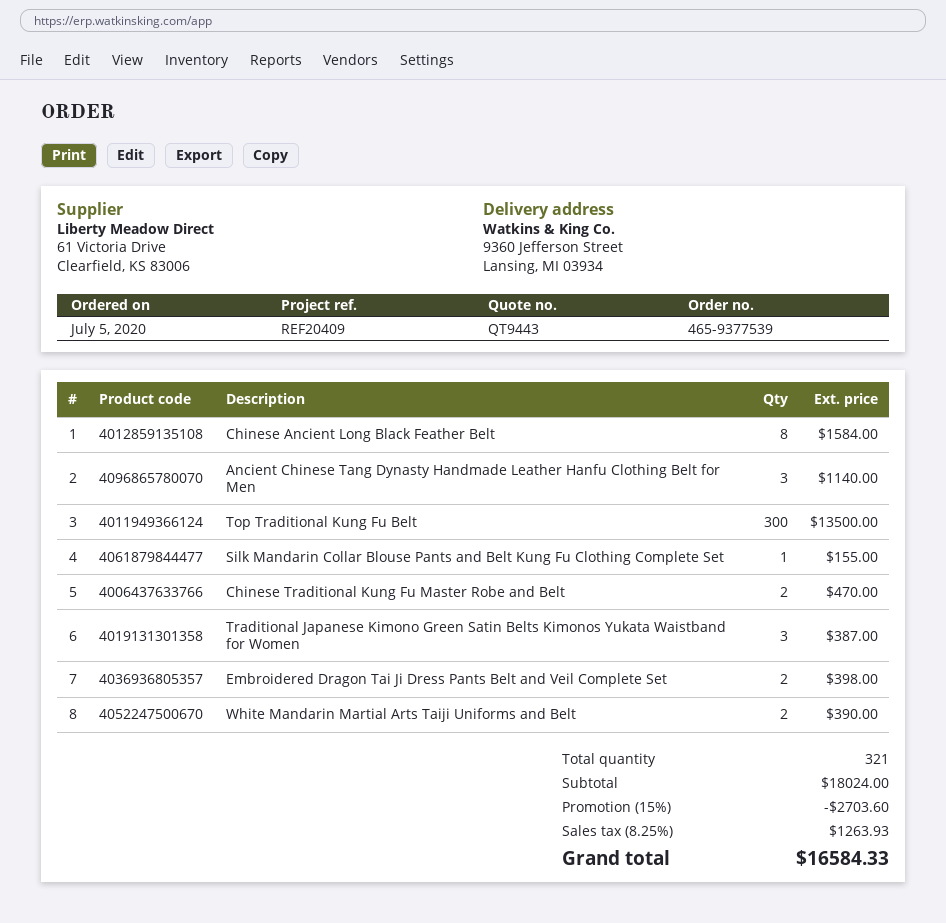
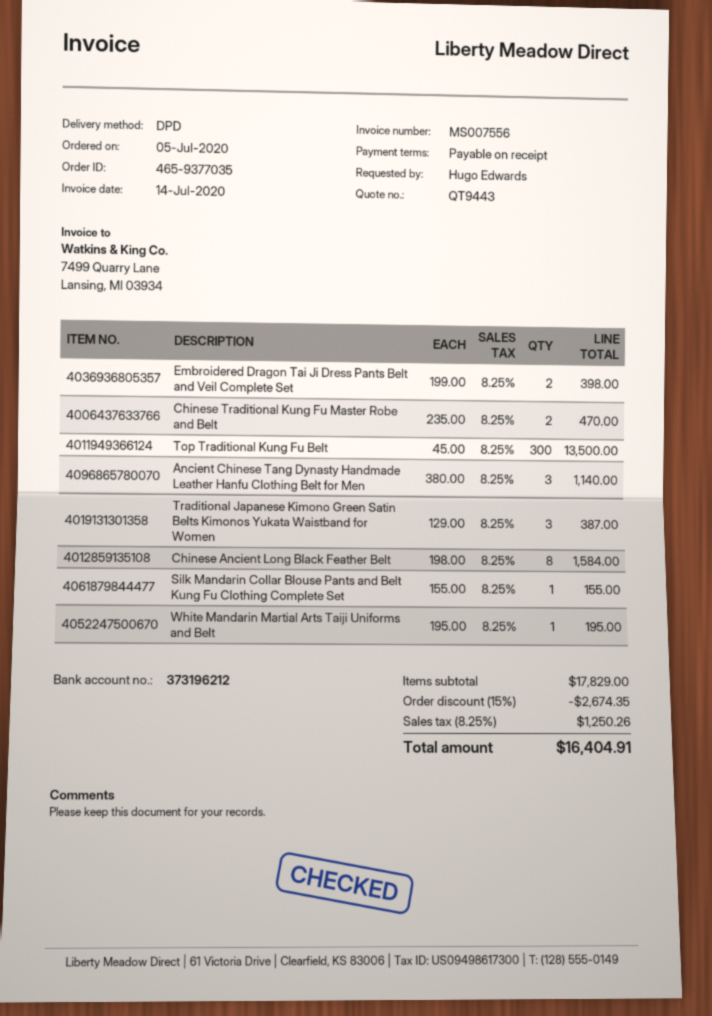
order number: 465-9377539 -> 465-9377035
White Mandarin Martial Arts Taiji Uniforms and Belt: 2 for 390.00 -> 1 for 195.00
subtotal: 18024.00 -> 17829.00
discount: 15% = 2703.60 -> 15% = 2674.35
tax: 8.25% = 1263.93 -> 8.25% = 1250.26
total: 16584.33 -> 16404.91

